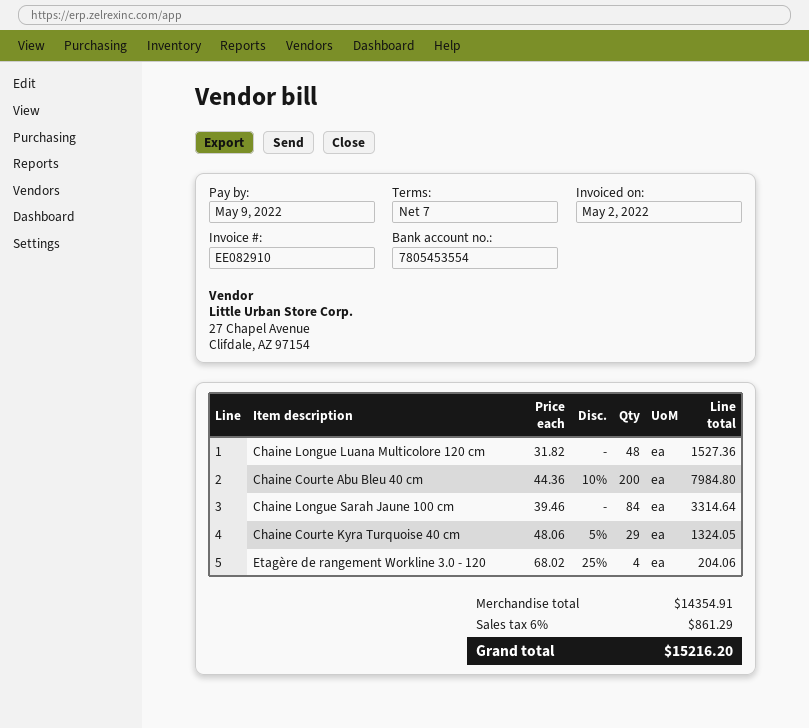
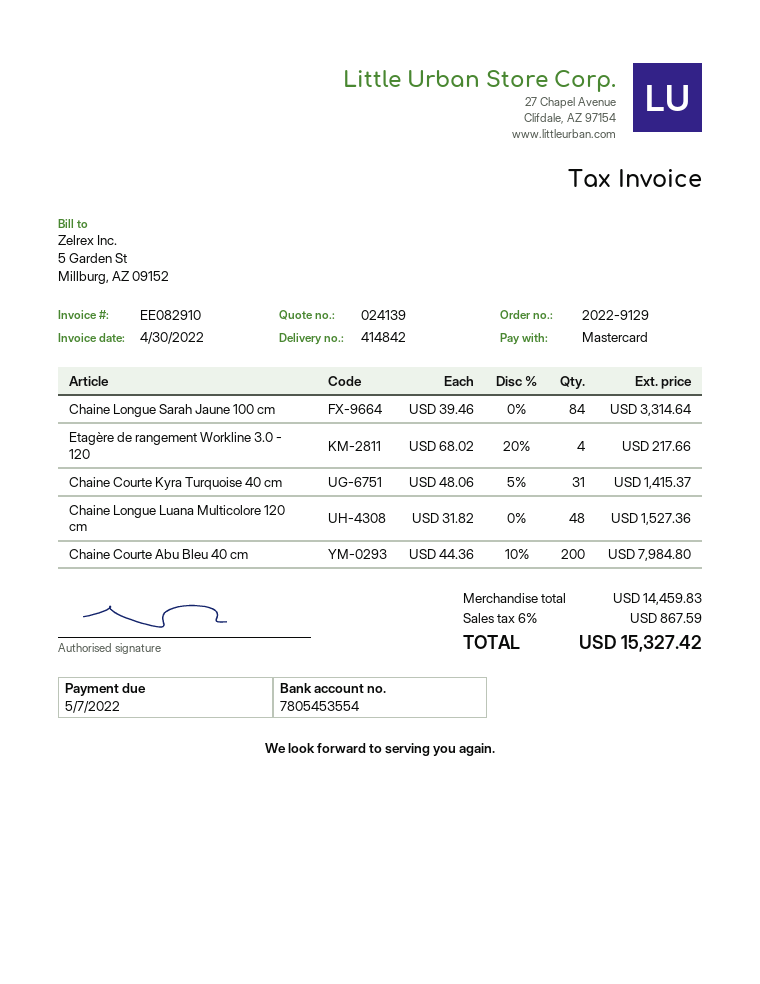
invoice date: 2022-05-02 -> 2022-04-30
due date: 2022-05-09 -> 2022-05-07
Chaine Courte Kyra Turquoise 40 cm: 29 x 48.06 - 5% = 1324.05 -> 31 x 48.06 - 5% = 1415.37
Etagère de rangement Workline 3.0 - 120: 4 x 68.02 - 25% = 204.06 -> 4 x 68.02 - 20% = 217.66
subtotal: 14354.91 -> 14459.83
tax: 6% = 861.29 -> 6% = 867.59
total: 15216.20 -> 15327.42

